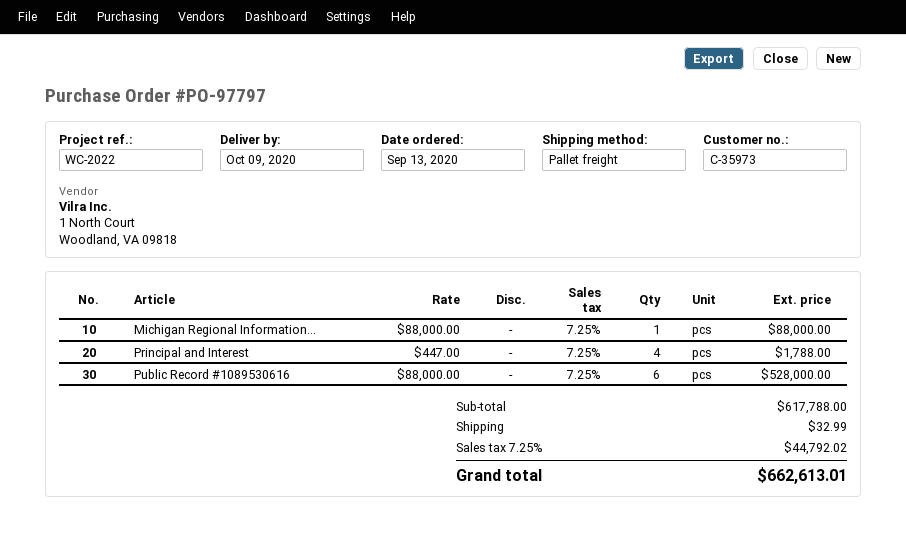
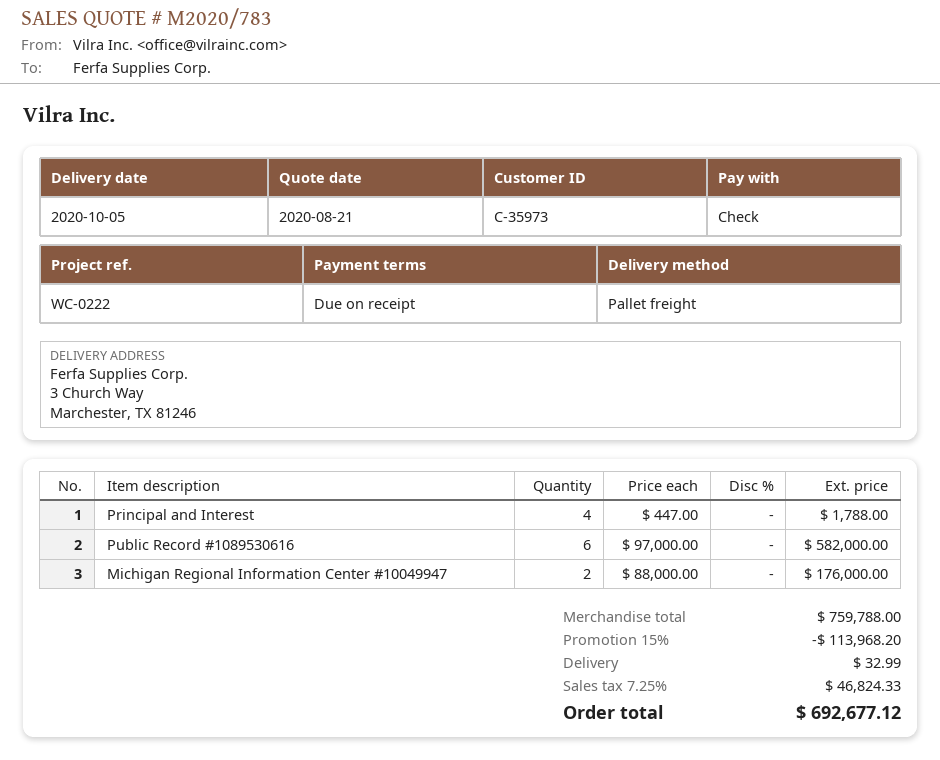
delivery date: 2020-10-09 -> 2020-10-05
reference: WC-2022 -> WC-0222
Michigan Regional Information...: 1 x 88000.00 = 88000.00 -> 2 x 88000.00 = 176000.00
Public Record #1089530616: 6 x 88000.00 = 528000.00 -> 6 x 97000.00 = 582000.00
subtotal: 617788.00 -> 759788.00
discount: none -> 15% = 113968.20
tax: 7.25% = 44792.02 -> 7.25% = 46824.33
total: 662613.01 -> 692677.12

